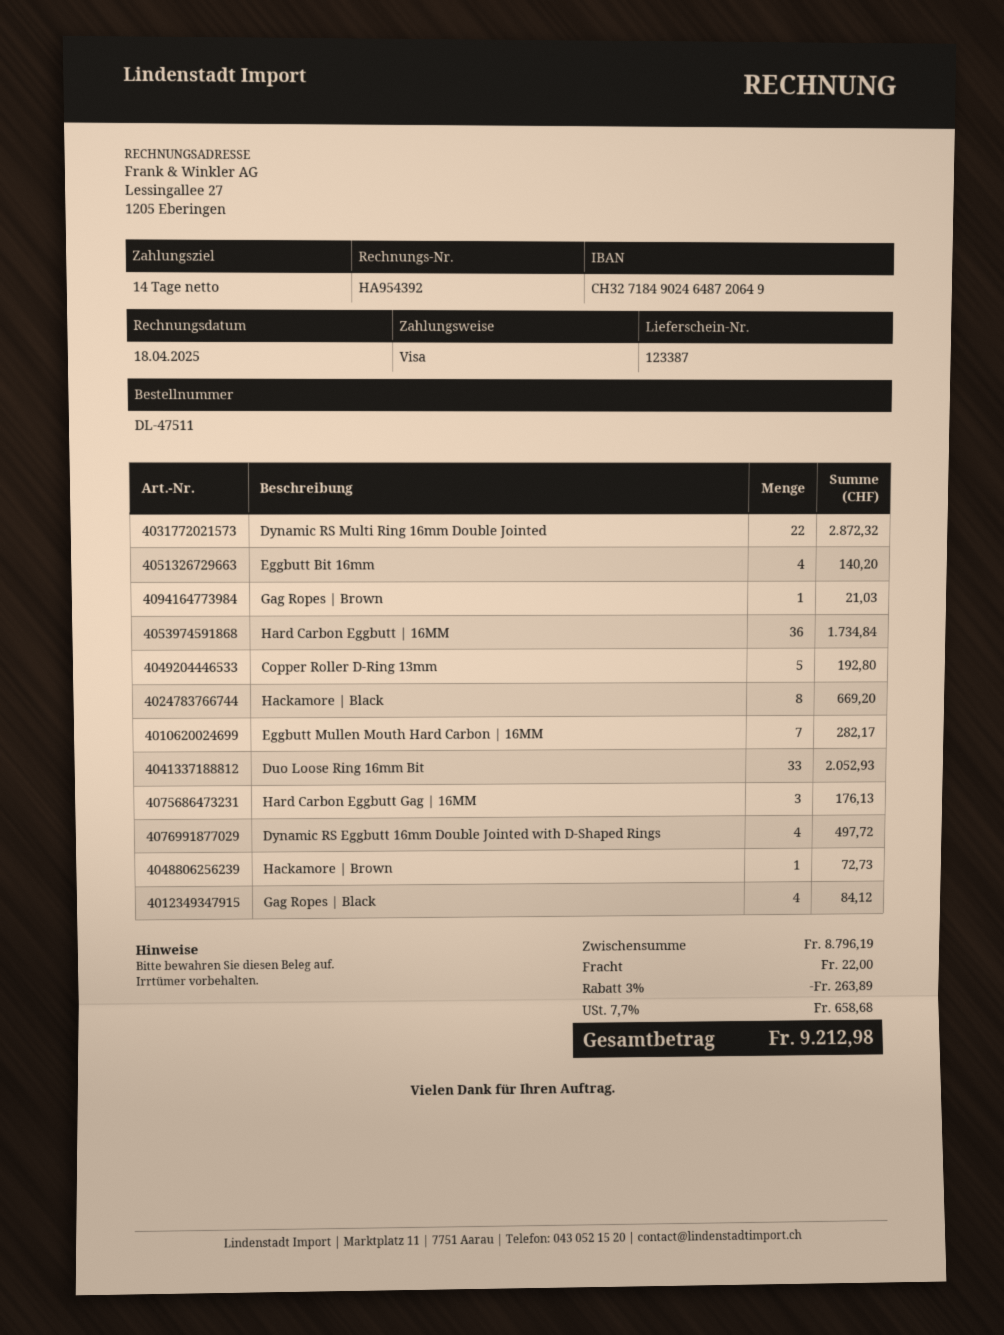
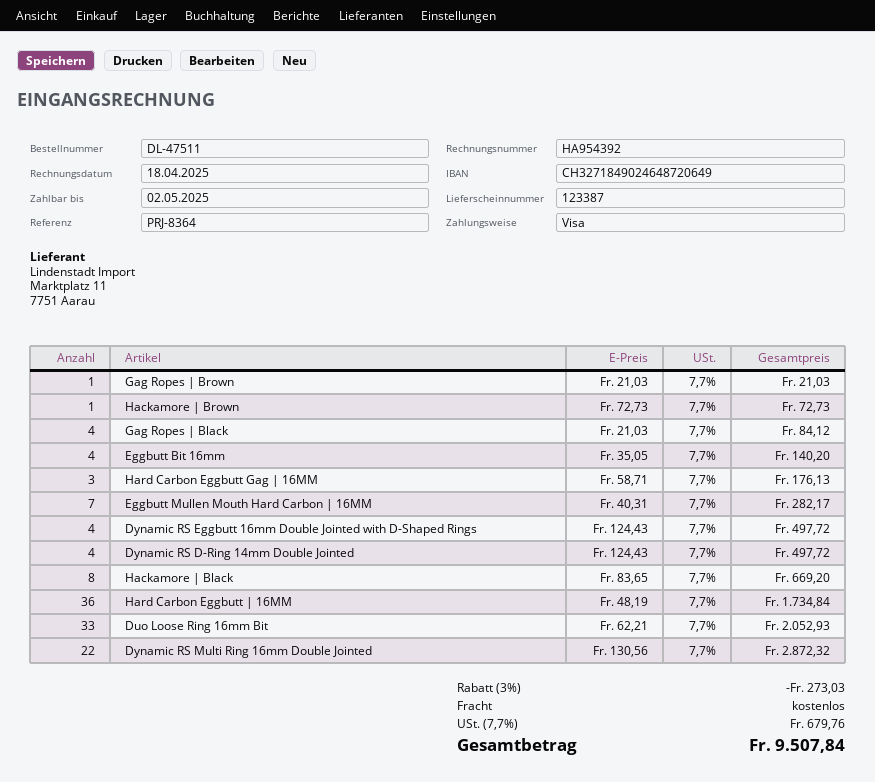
Copper Roller D-Ring 13mm: 5 for 192.80 -> none
Dynamic RS D-Ring 14mm Double Jointed: none -> 4 for 497.72
discount: 3% = 263.89 -> 3% = 273.03
shipping: 22.00 -> 0.00
tax: 7.7% = 658.68 -> 7.7% = 679.76
total: 9212.98 -> 9507.84

